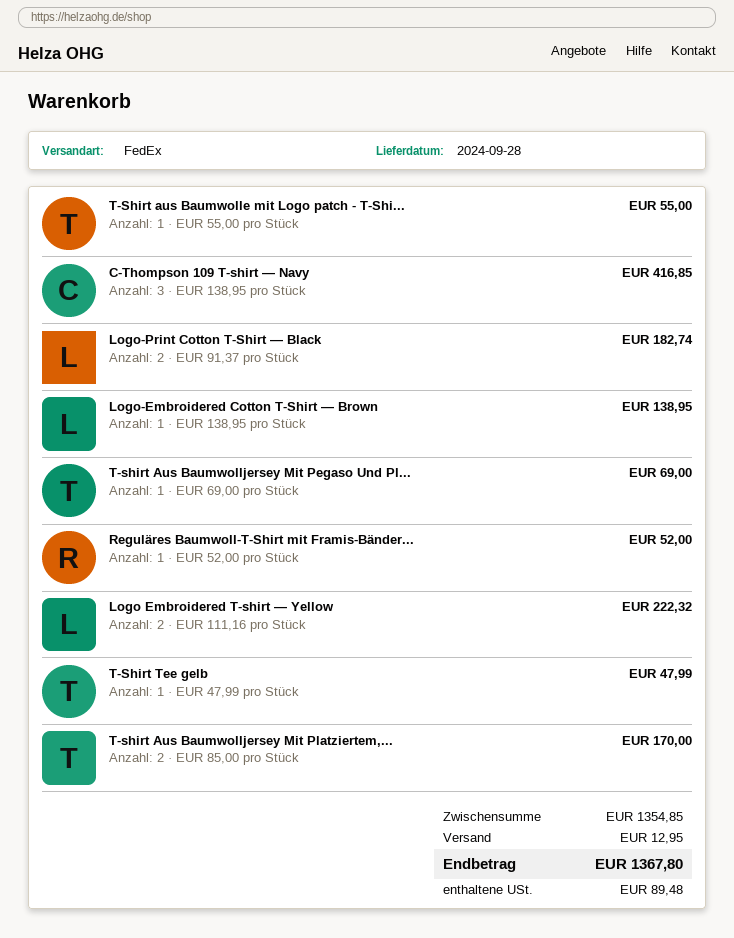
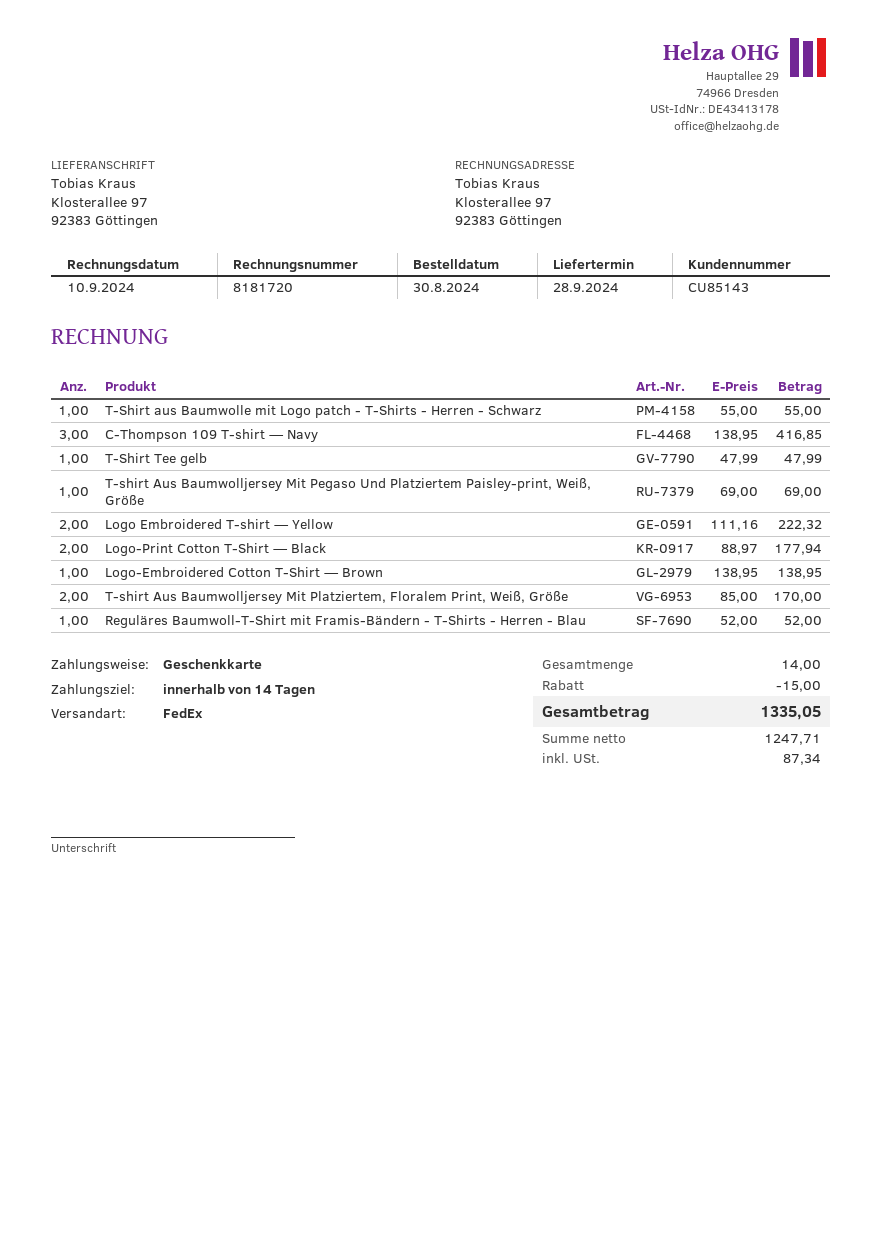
Logo-Print Cotton T-Shirt — Black: 2 x 91.37 = 182.74 -> 2 x 88.97 = 177.94
discount: none -> 15.00
shipping: 12.95 -> none
tax: 89.48 -> 87.34
total: 1367.80 -> 1335.05

